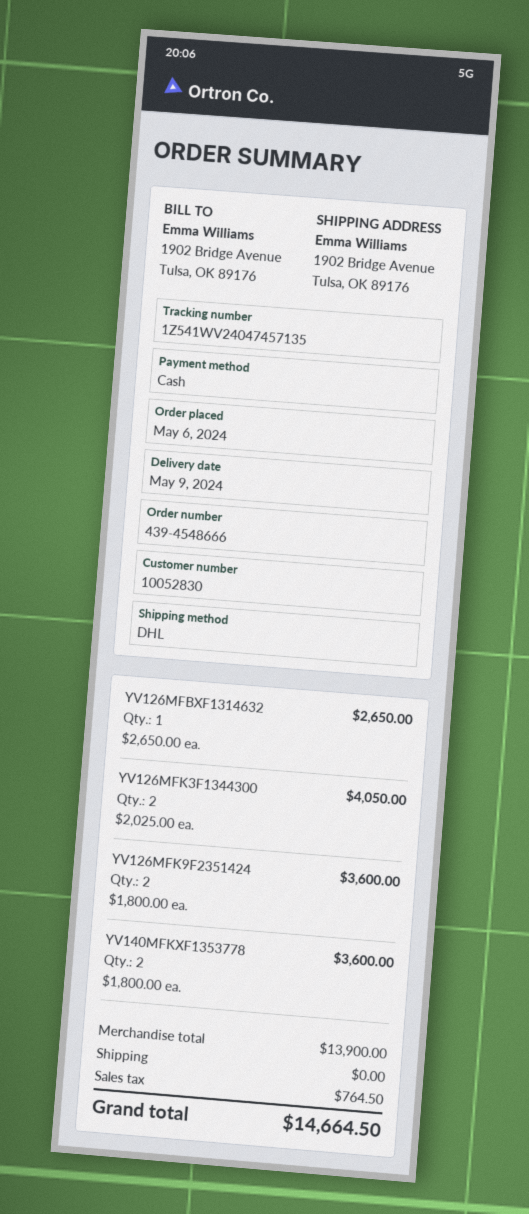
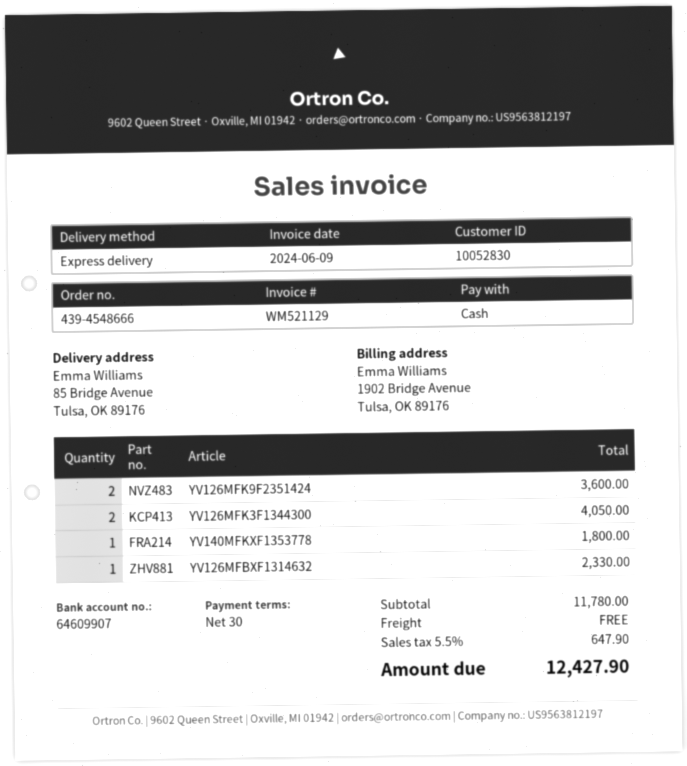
shipping method: DHL -> express
ship to: 1902 Bridge Avenue, Tulsa, OK 89176 -> 85 Bridge Avenue, Tulsa, OK 89176
YV126MFBXF1314632: 1 for 2650.00 -> 1 for 2330.00
YV140MFKXF1353778: 2 for 3600.00 -> 1 for 1800.00
subtotal: 13900.00 -> 11780.00
tax: 764.50 -> 647.90
total: 14664.50 -> 12427.90

